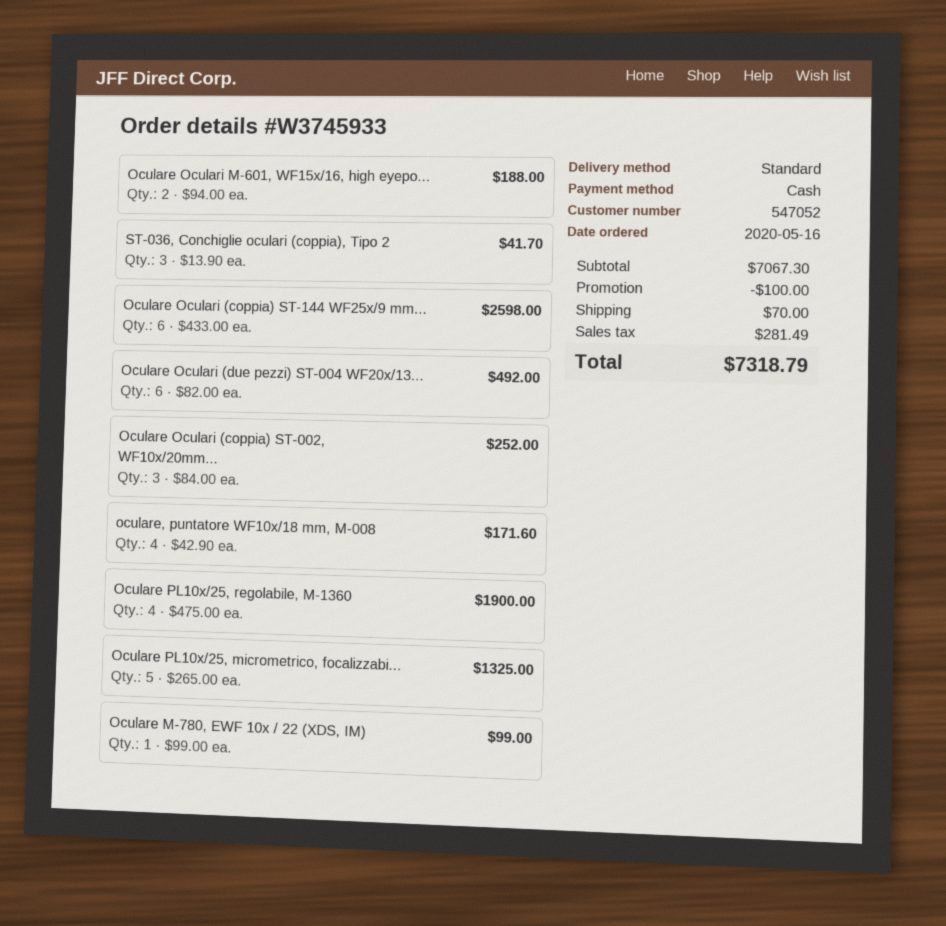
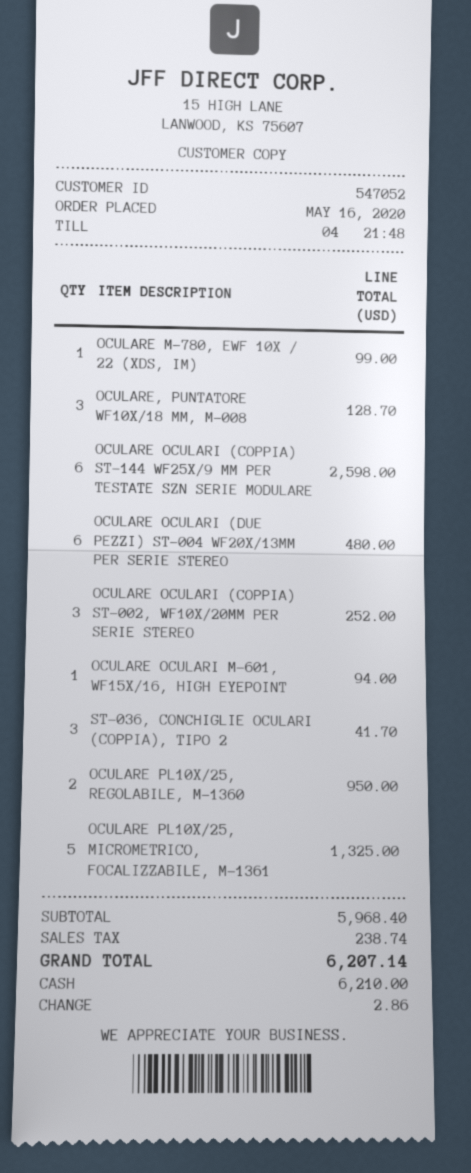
Oculare Oculari M-601, WF15x/16, high eyepo...: 2 for 188.00 -> 1 for 94.00
Oculare Oculari (due pezzi) ST-004 WF20x/13...: 6 for 492.00 -> 6 for 480.00
oculare, puntatore WF10x/18 mm, M-008: 4 for 171.60 -> 3 for 128.70
Oculare PL10x/25, regolabile, M-1360: 4 for 1900.00 -> 2 for 950.00
subtotal: 7067.30 -> 5968.40
discount: 100.00 -> none
shipping: 70.00 -> none
tax: 281.49 -> 238.74
total: 7318.79 -> 6207.14

